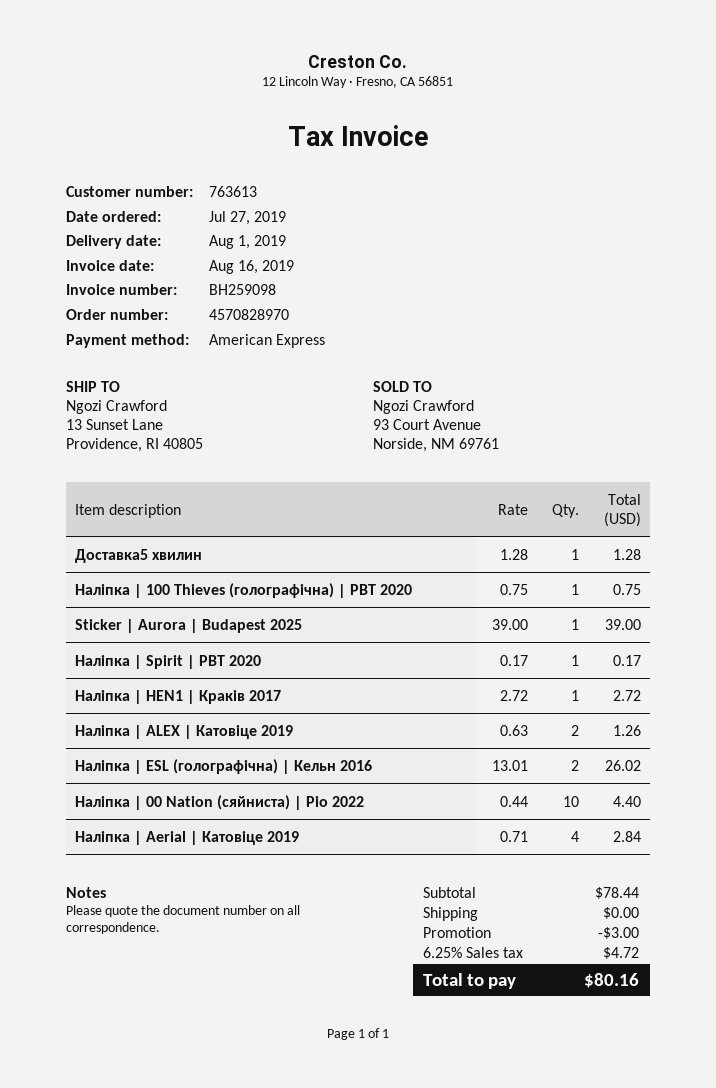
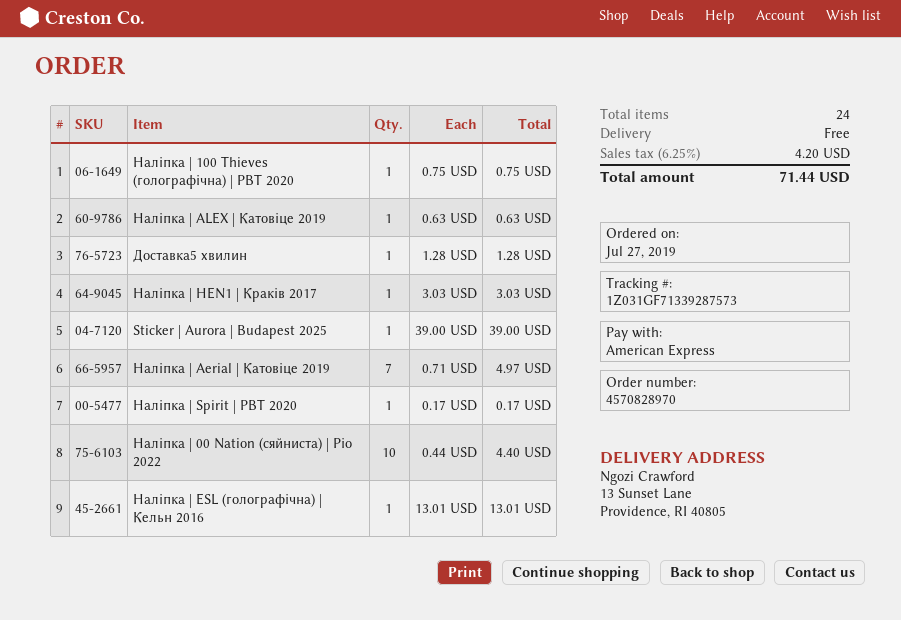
Наліпка | HEN1 | Краків 2017: 1 x 2.72 = 2.72 -> 1 x 3.03 = 3.03
Наліпка | ALEX | Катовіце 2019: 2 x 0.63 = 1.26 -> 1 x 0.63 = 0.63
Наліпка | ESL (голографічна) | Кельн 2016: 2 x 13.01 = 26.02 -> 1 x 13.01 = 13.01
Наліпка | Aerial | Катовіце 2019: 4 x 0.71 = 2.84 -> 7 x 0.71 = 4.97
discount: 3.00 -> none
tax: 6.25% = 4.72 -> 6.25% = 4.20
total: 80.16 -> 71.44

